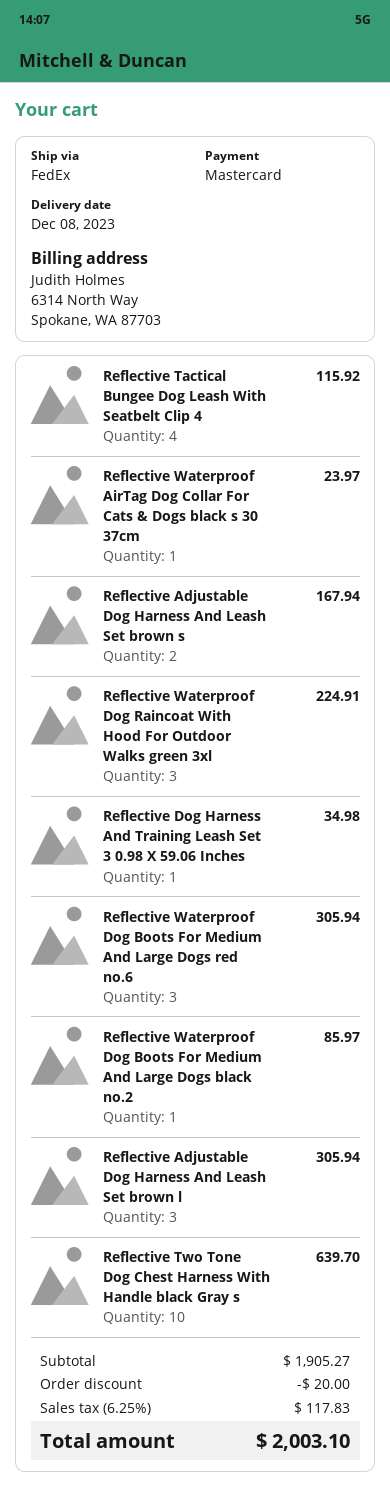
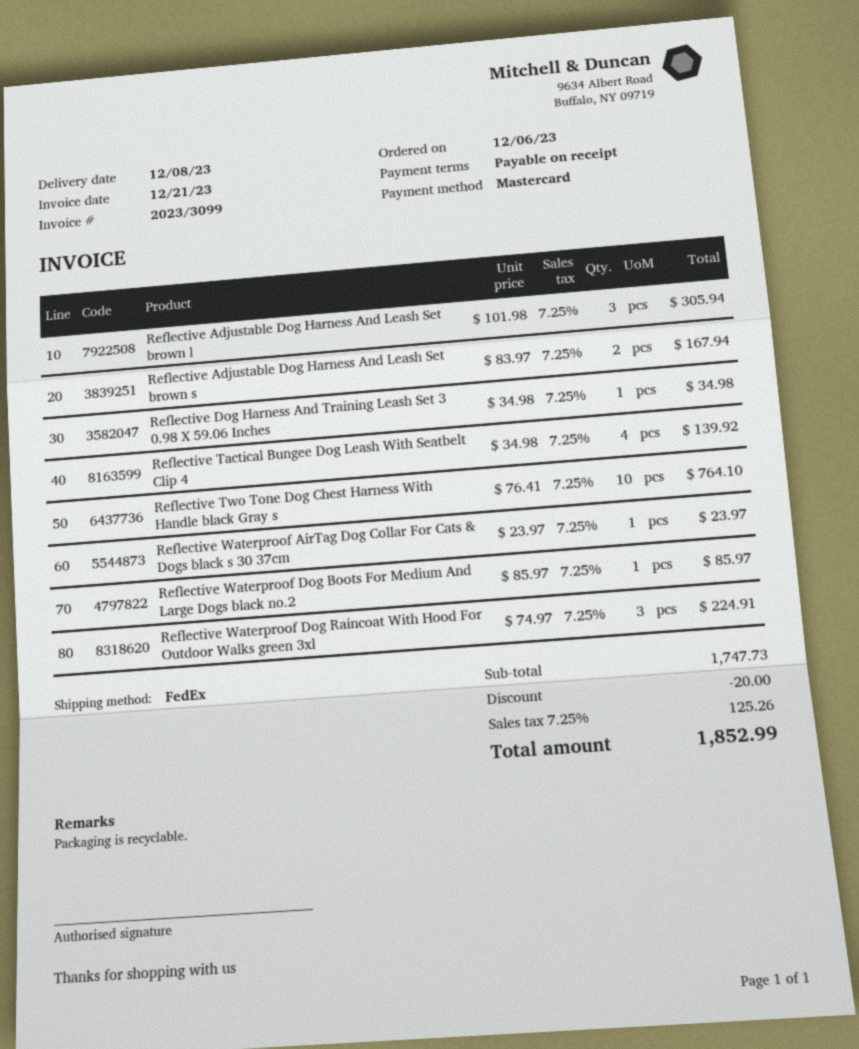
Reflective Tactical Bungee Dog Leash With Seatbelt Clip 4: 4 for 115.92 -> 4 for 139.92
Reflective Waterproof Dog Boots For Medium And Large Dogs red no.6: 3 for 305.94 -> none
Reflective Two Tone Dog Chest Harness With Handle black Gray s: 10 for 639.70 -> 10 for 764.10
subtotal: 1905.27 -> 1747.73
tax: 6.25% = 117.83 -> 7.25% = 125.26
total: 2003.10 -> 1852.99

